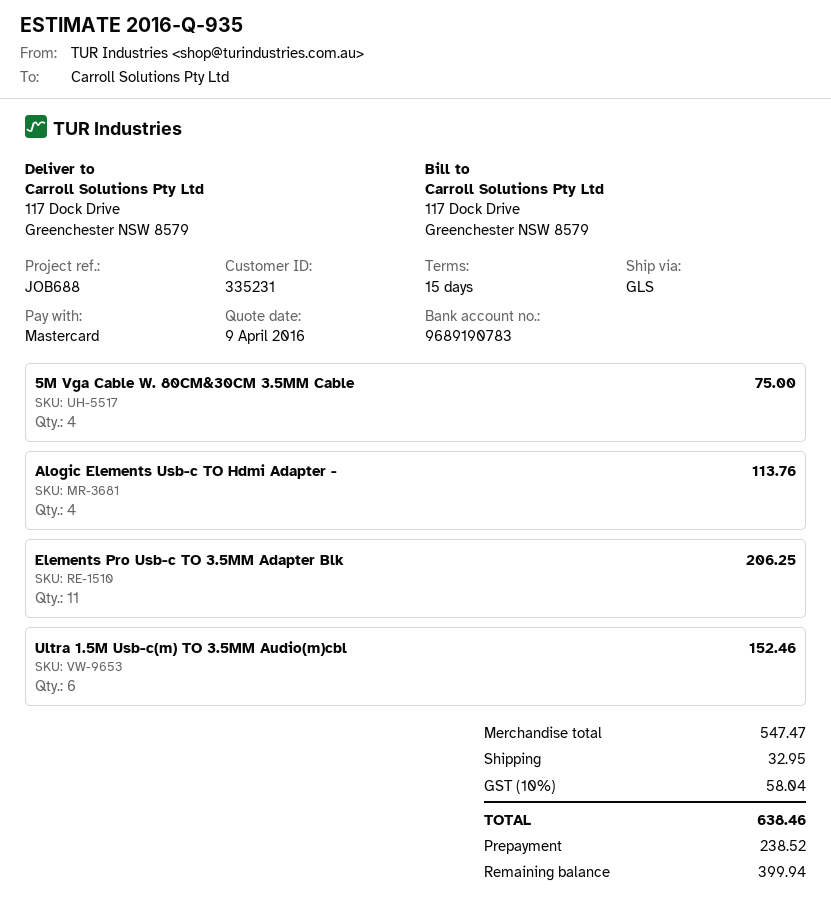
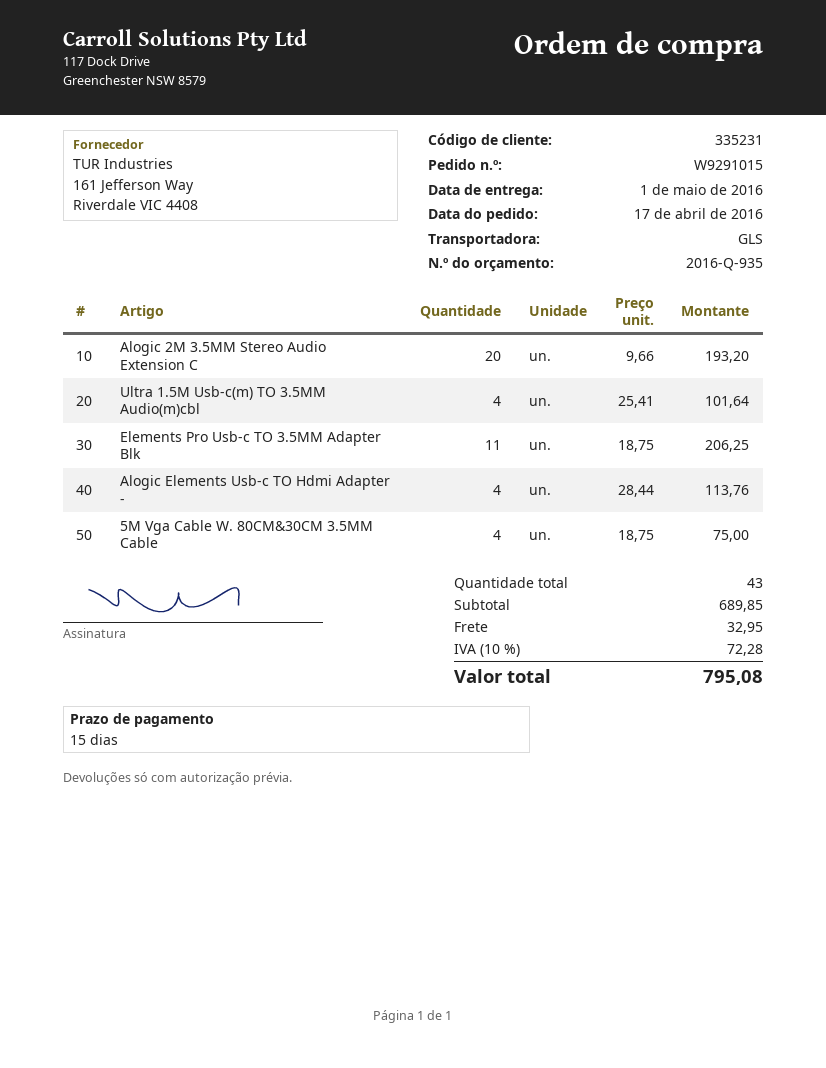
Ultra 1.5M Usb-c(m) TO 3.5MM Audio(m)cbl: 6 for 152.46 -> 4 for 101.64
Alogic 2M 3.5MM Stereo Audio Extension C: none -> 20 for 193.20
subtotal: 547.47 -> 689.85
tax: 10% = 58.04 -> 10% = 72.28
total: 638.46 -> 795.08

